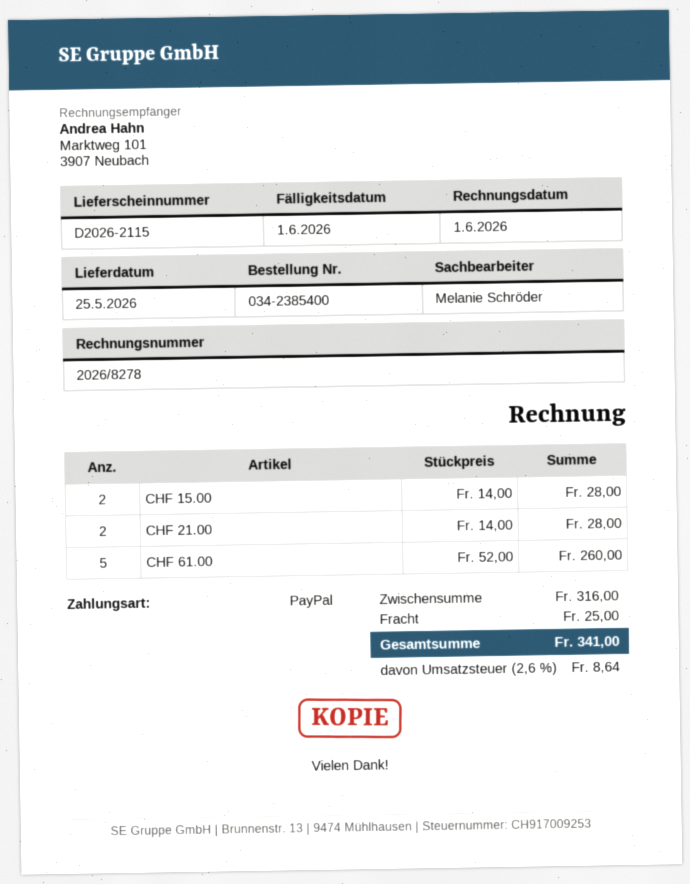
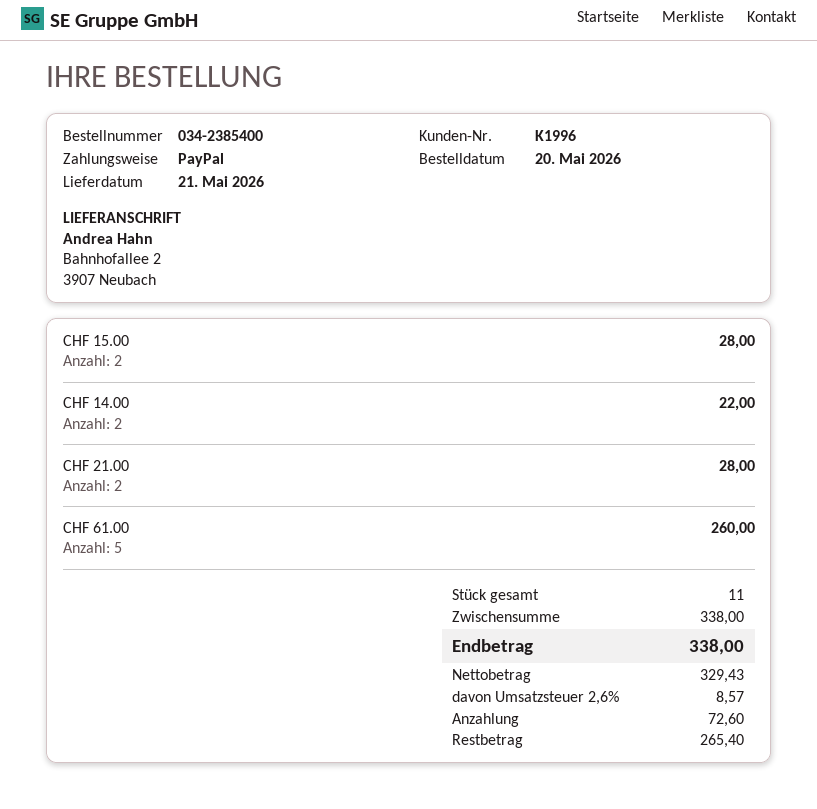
delivery date: 2026-05-25 -> 2026-05-21
CHF 14.00: none -> 2 for 22.00
subtotal: 316.00 -> 338.00
shipping: 25.00 -> none
tax: 2.6% = 8.64 -> 2.6% = 8.57
total: 341.00 -> 338.00

